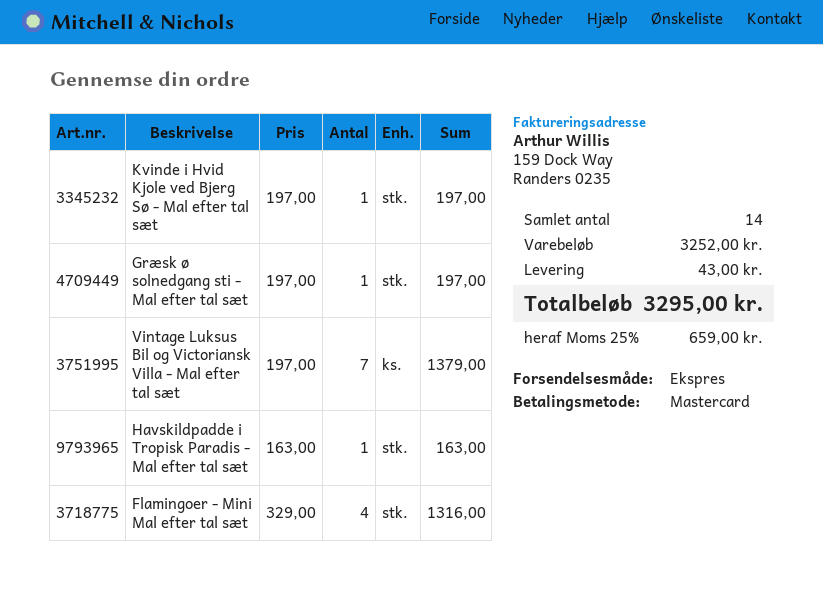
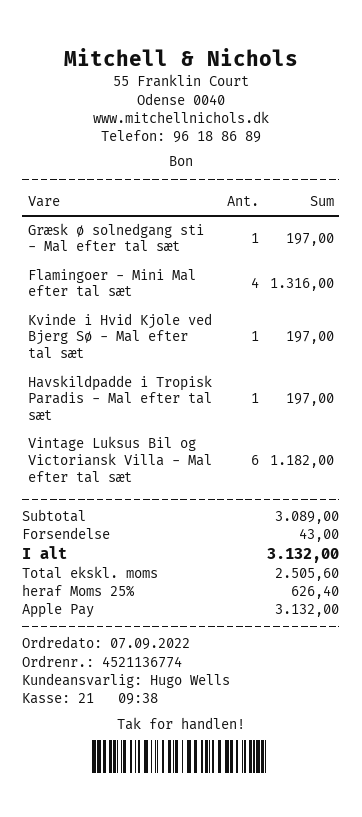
payment method: Mastercard -> Apple Pay
Vintage Luksus Bil og Victoriansk Villa - Mal efter tal sæt: 7 for 1379.00 -> 6 for 1182.00
Havskildpadde i Tropisk Paradis - Mal efter tal sæt: 1 for 163.00 -> 1 for 197.00
subtotal: 3252.00 -> 3089.00
tax: 25% = 659.00 -> 25% = 626.40
total: 3295.00 -> 3132.00

